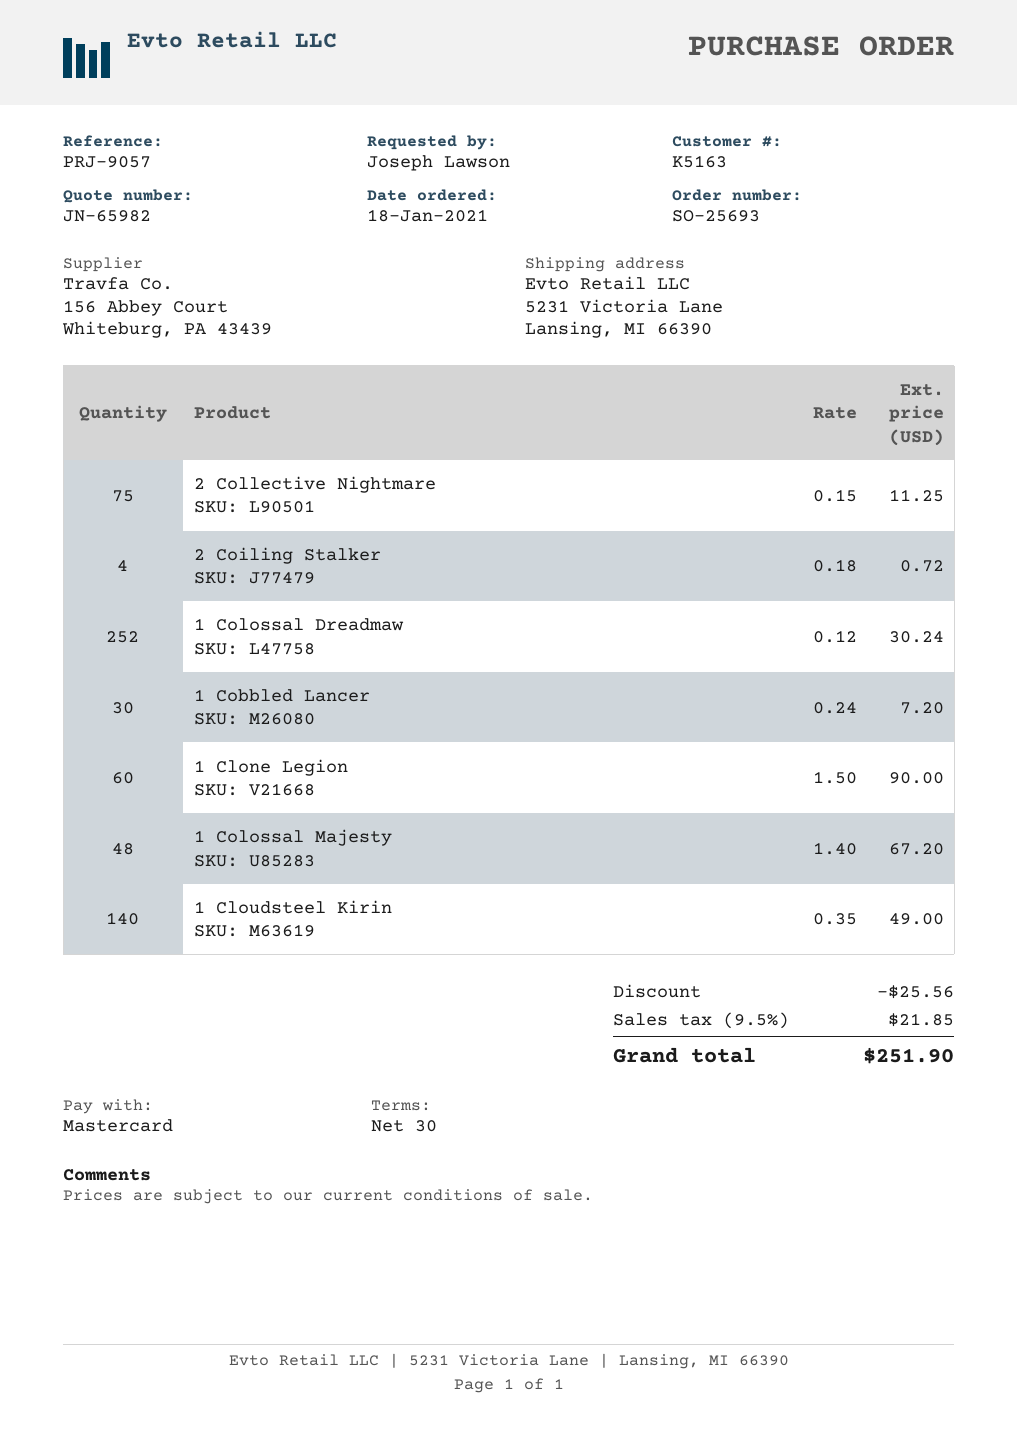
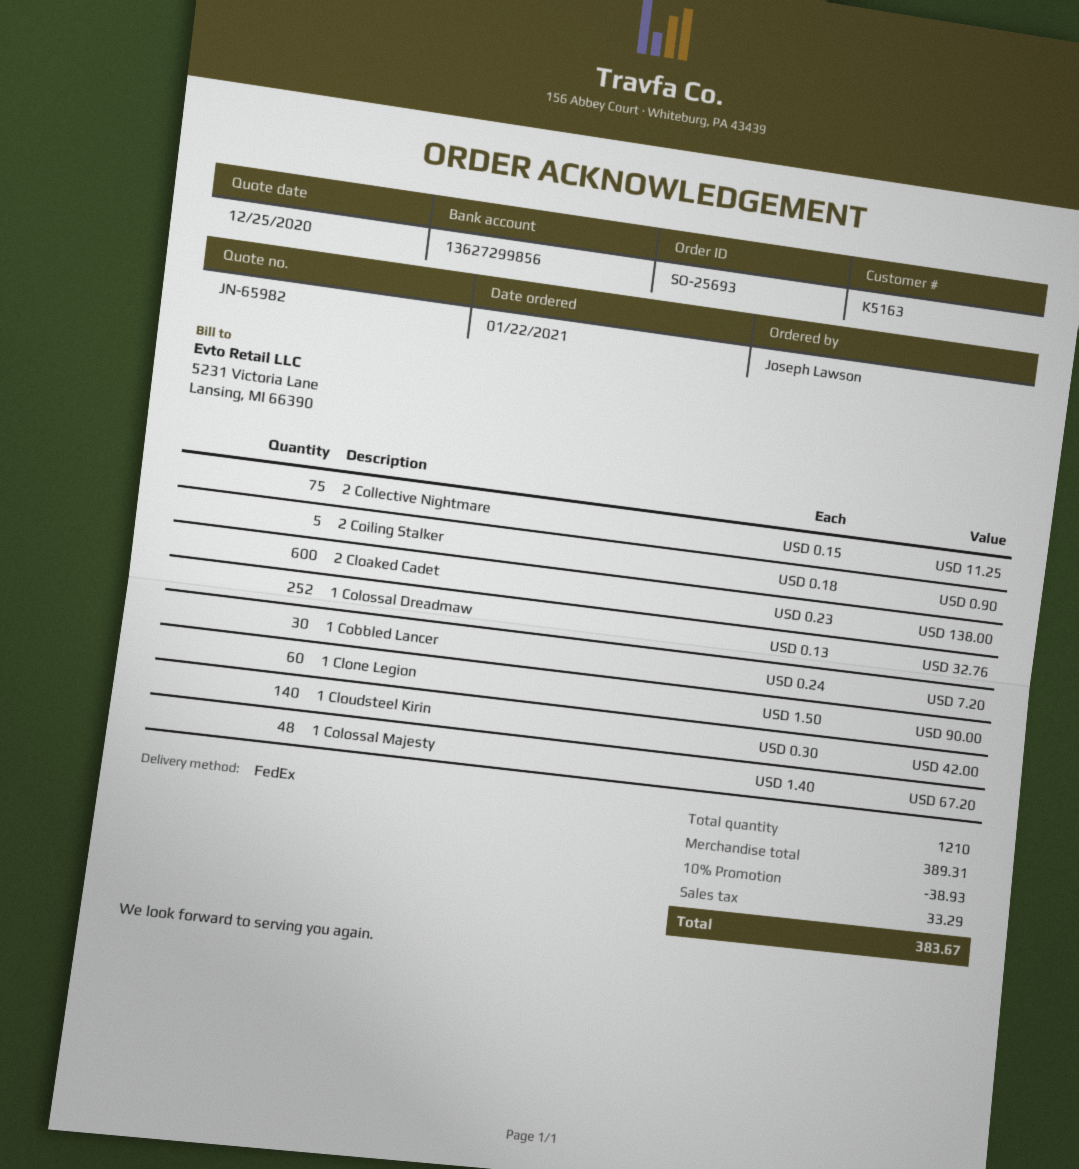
order date: 2021-01-18 -> 2021-01-22
2 Coiling Stalker: 4 x 0.18 = 0.72 -> 5 x 0.18 = 0.90
1 Colossal Dreadmaw: 252 x 0.12 = 30.24 -> 252 x 0.13 = 32.76
1 Cloudsteel Kirin: 140 x 0.35 = 49.00 -> 140 x 0.30 = 42.00
2 Cloaked Cadet: none -> 600 x 0.23 = 138.00
discount: 25.56 -> 38.93
tax: 21.85 -> 33.29
total: 251.90 -> 383.67

